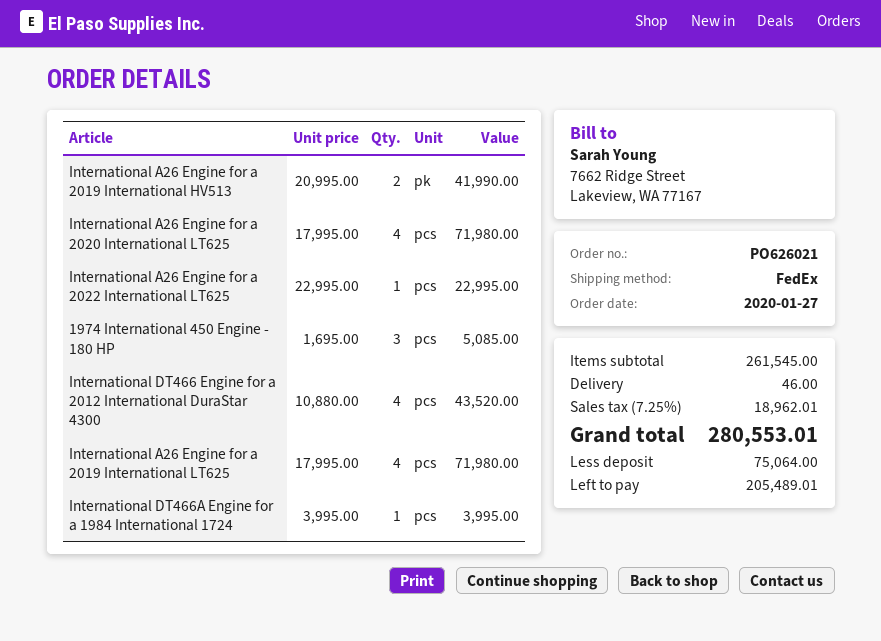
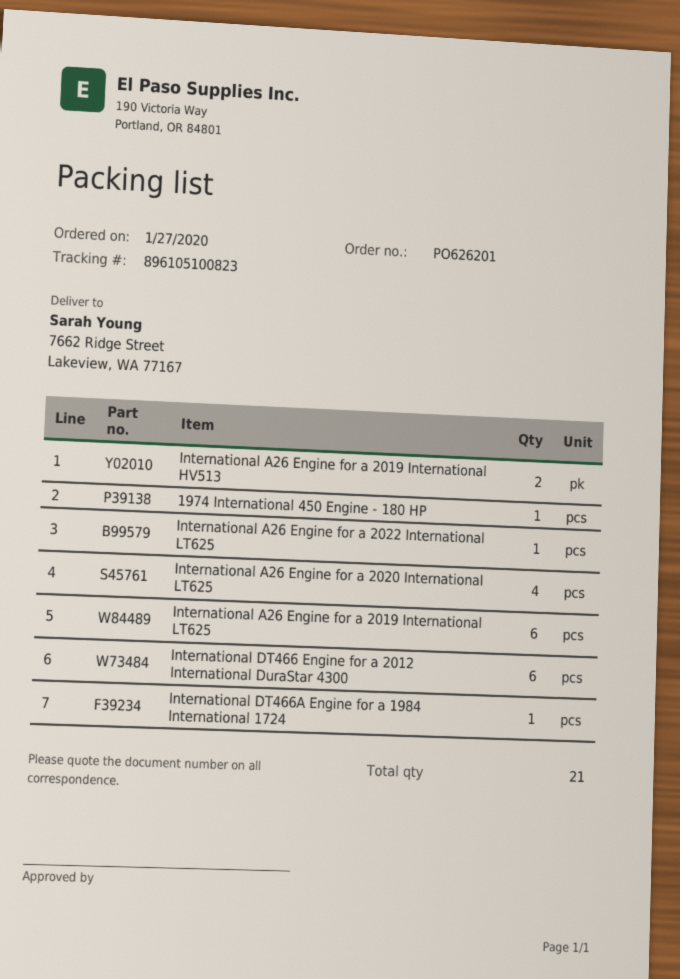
order number: PO626021 -> PO626201
1974 International 450 Engine - 180 HP: 3 -> 1
International DT466 Engine for a 2012 International DuraStar 4300: 4 -> 6
International A26 Engine for a 2019 International LT625: 4 -> 6

